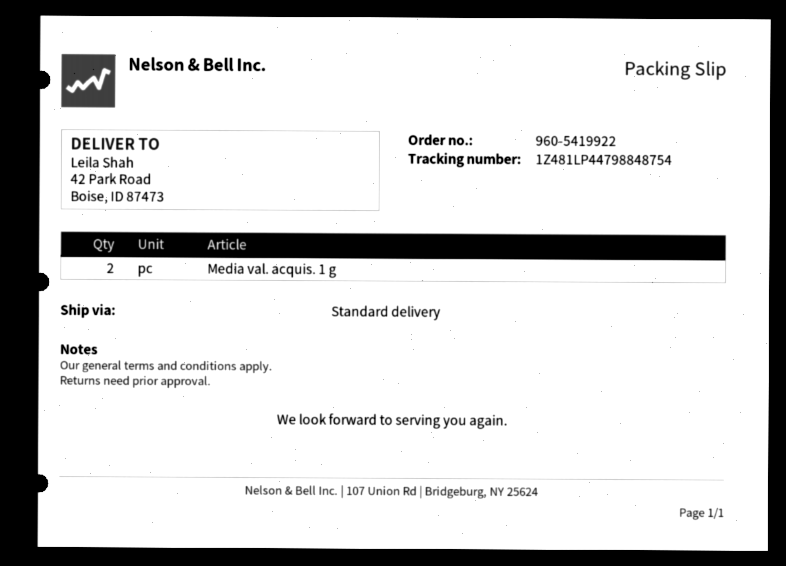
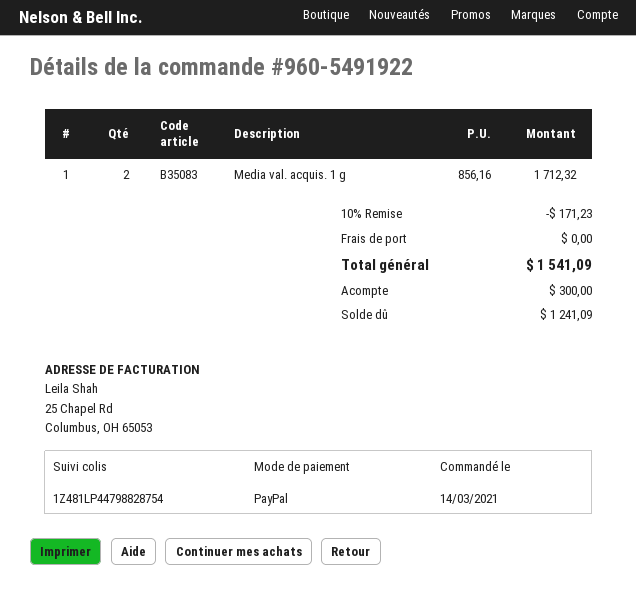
order number: 960-5419922 -> 960-5491922
tracking number: 1Z481LP44798848754 -> 1Z481LP44798828754

